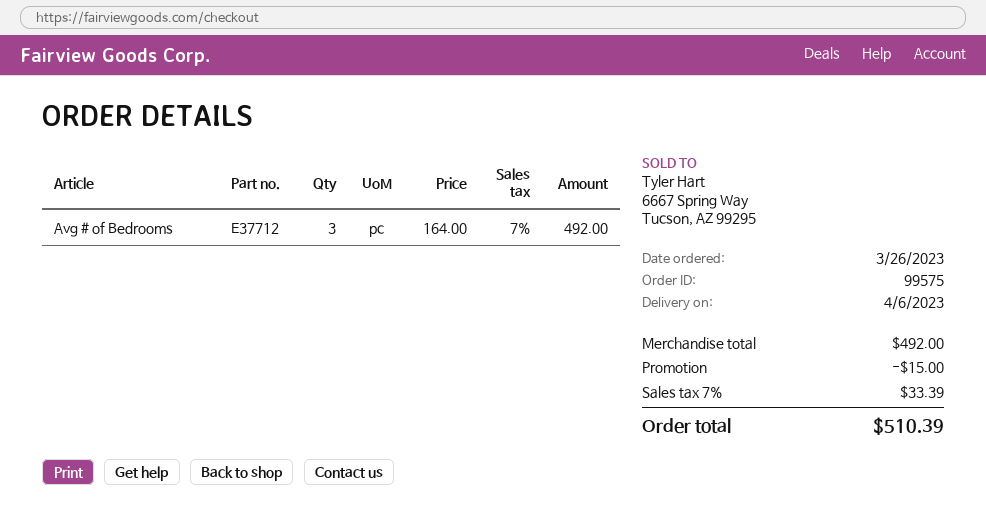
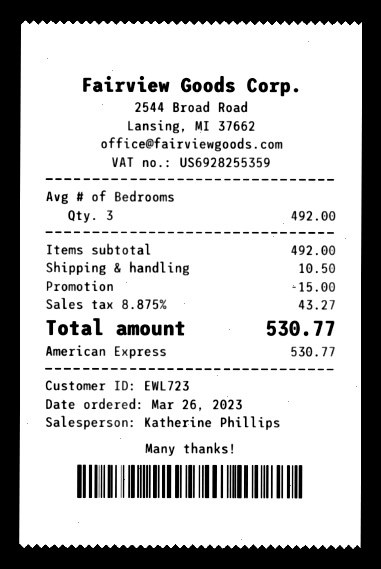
shipping: none -> 10.50
tax: 7% = 33.39 -> 8.875% = 43.27
total: 510.39 -> 530.77

